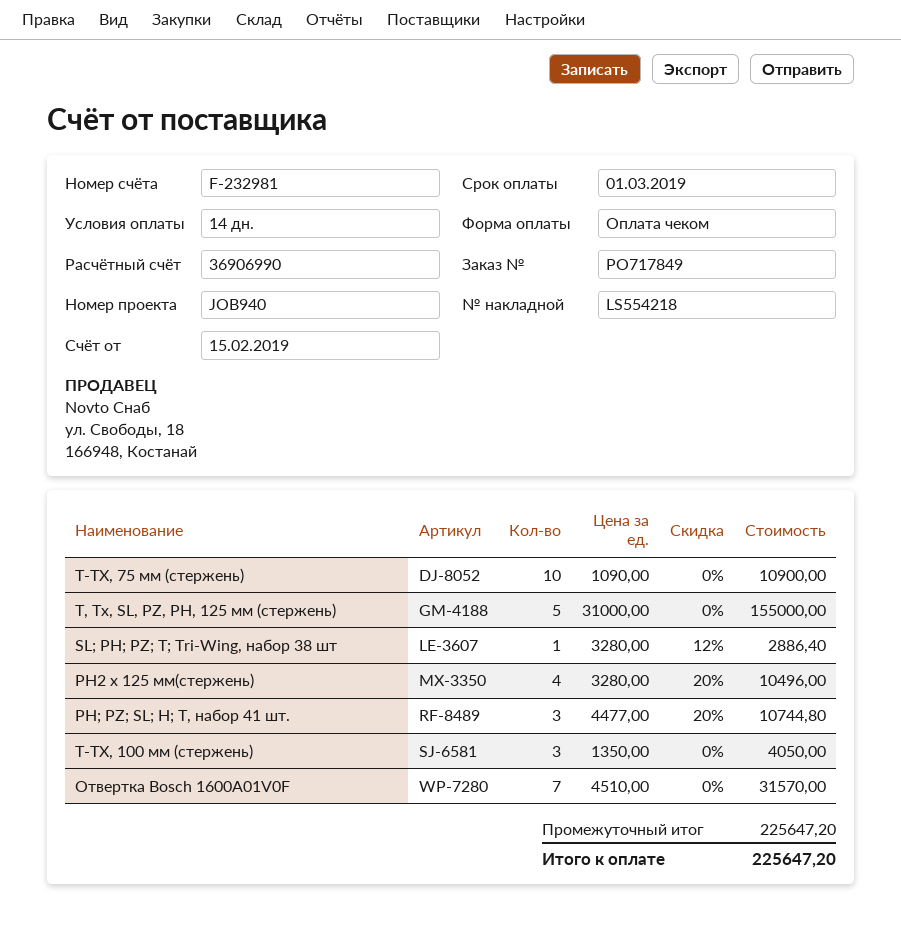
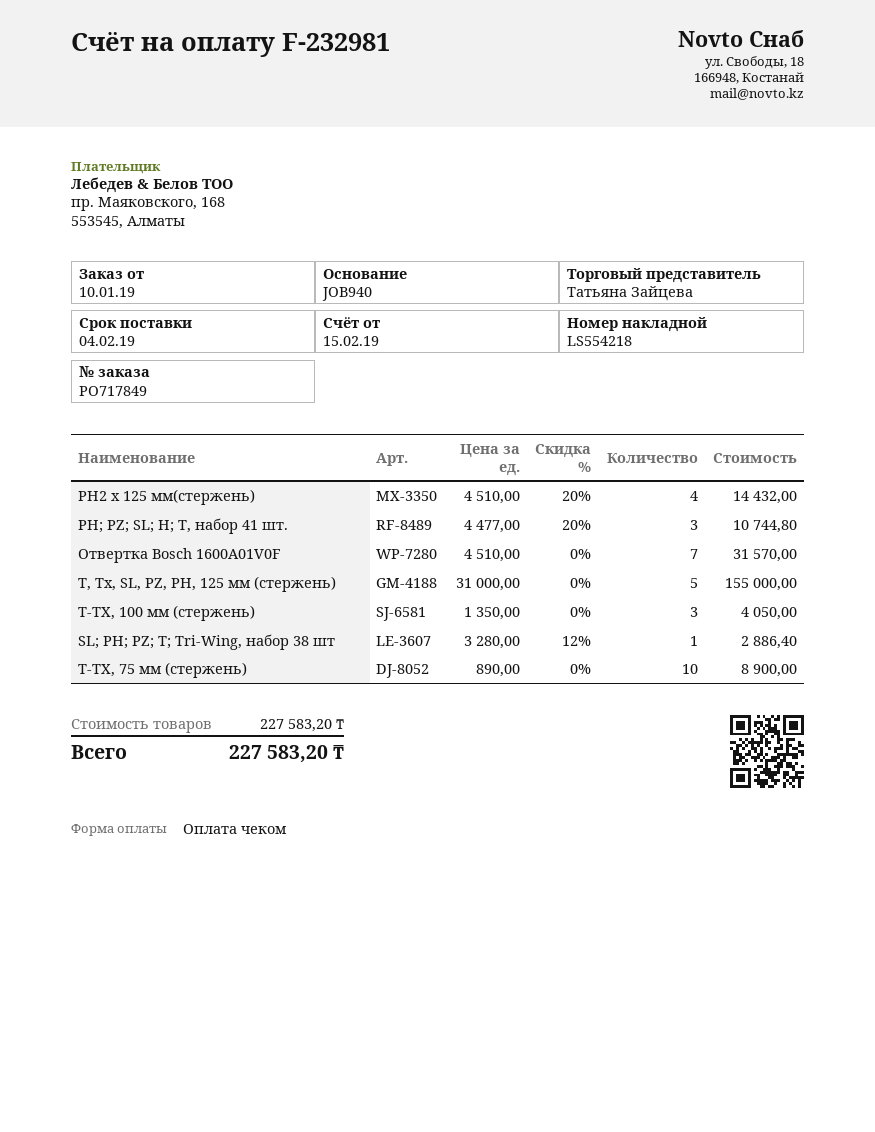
T-TX, 75 мм (стержень): 10 x 1090.00 = 10900.00 -> 10 x 890.00 = 8900.00
PH2 x 125 мм(стержень): 4 x 3280.00 - 20% = 10496.00 -> 4 x 4510.00 - 20% = 14432.00
subtotal: 225647.20 -> 227583.20
total: 225647.20 -> 227583.20

